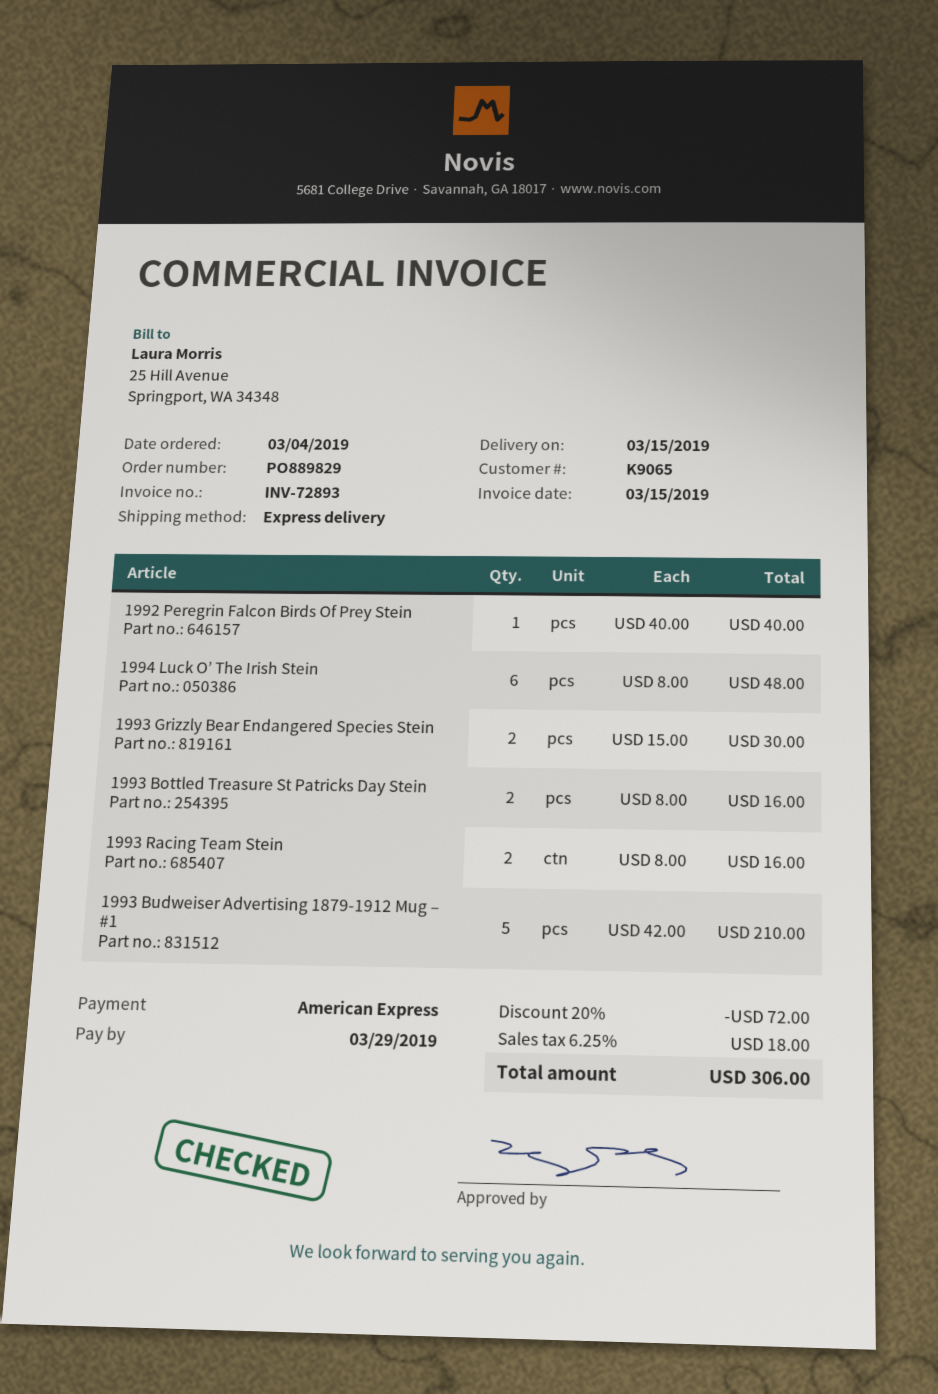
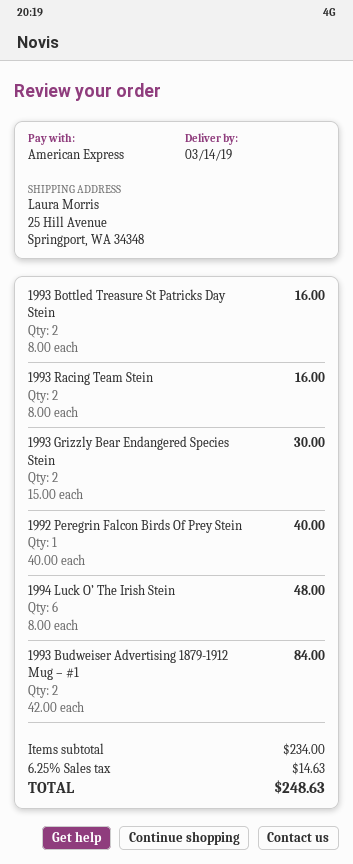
delivery date: 2019-03-15 -> 2019-03-14
1993 Budweiser Advertising 1879-1912 Mug – #1: 5 x 42.00 = 210.00 -> 2 x 42.00 = 84.00
discount: 20% = 72.00 -> none
tax: 6.25% = 18.00 -> 6.25% = 14.63
total: 306.00 -> 248.63

